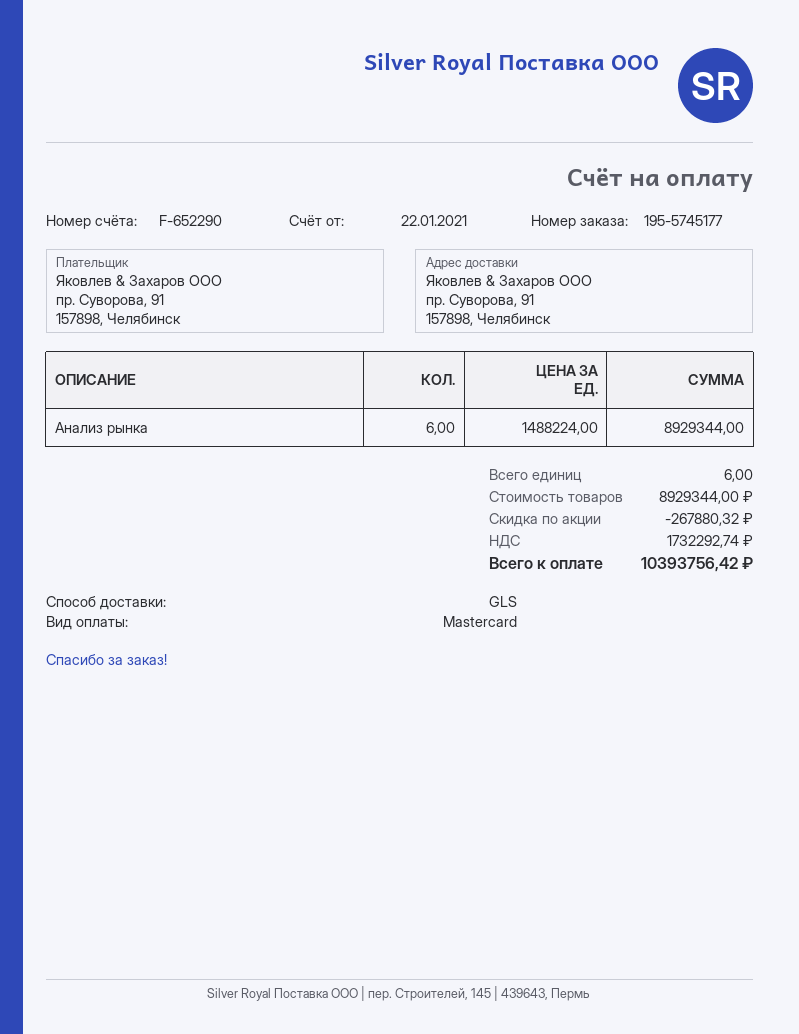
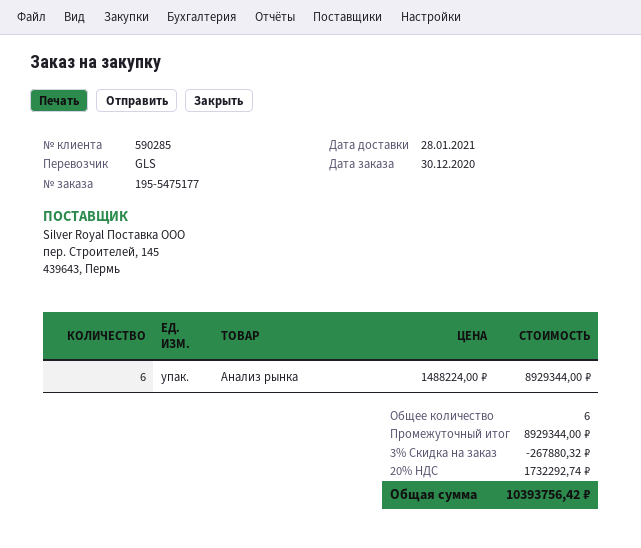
order number: 195-5745177 -> 195-5475177

